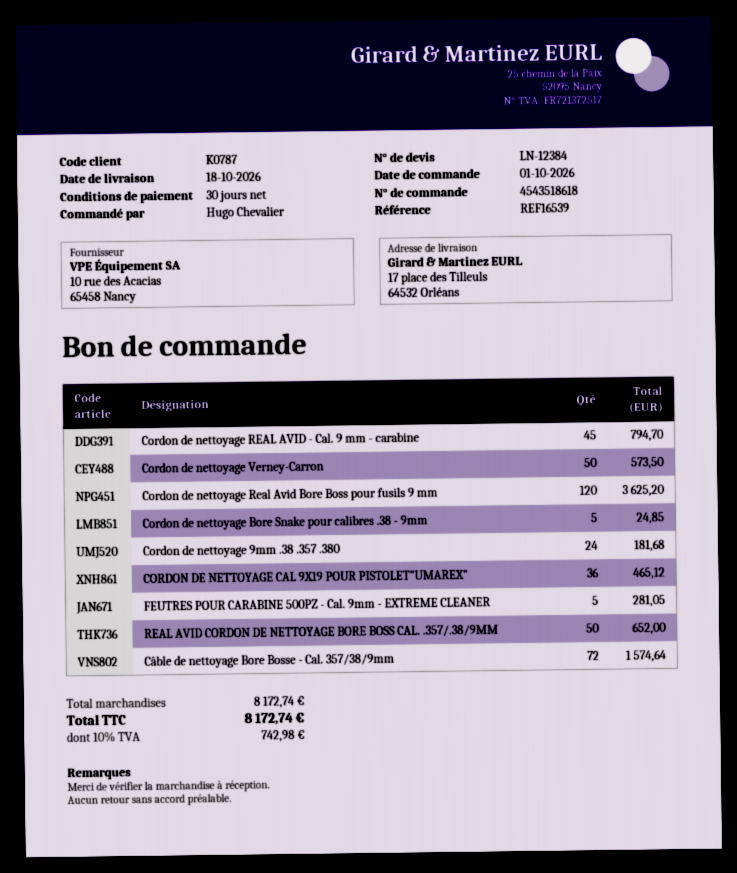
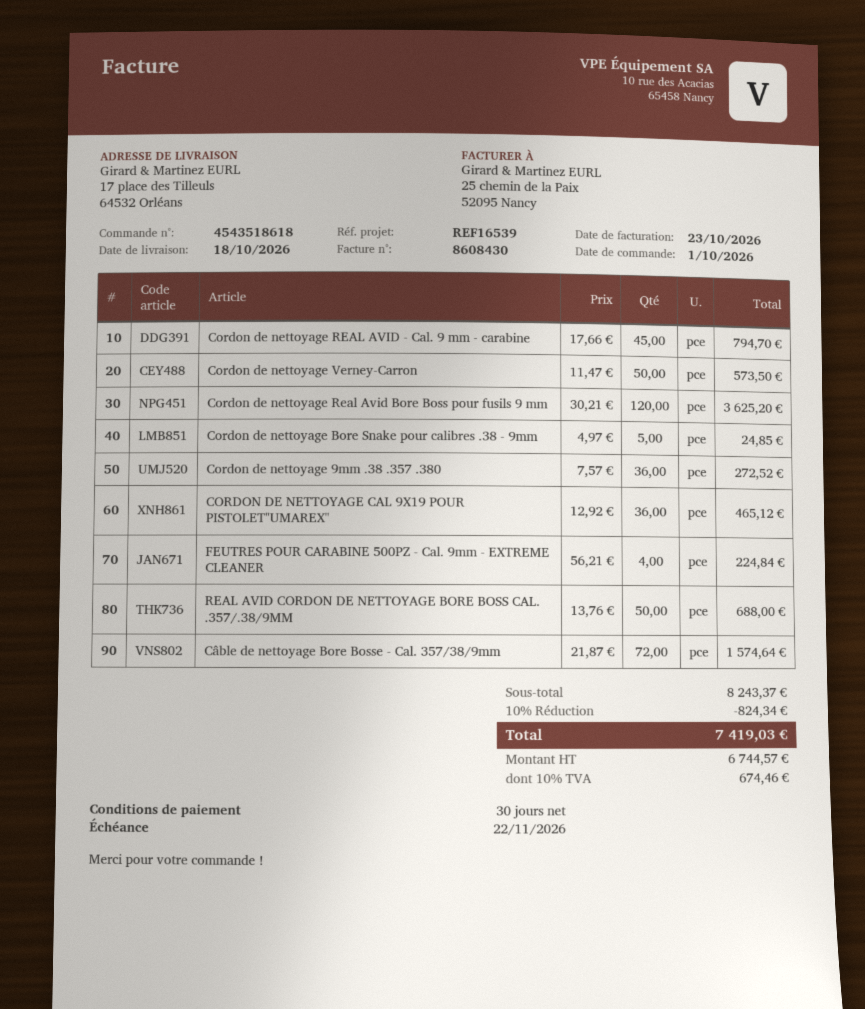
Cordon de nettoyage 9mm .38 .357 .380: 24 for 181.68 -> 36 for 272.52
FEUTRES POUR CARABINE 500PZ - Cal. 9mm - EXTREME CLEANER: 5 for 281.05 -> 4 for 224.84
REAL AVID CORDON DE NETTOYAGE BORE BOSS CAL. .357/.38/9MM: 50 for 652.00 -> 50 for 688.00
subtotal: 8172.74 -> 8243.37
discount: none -> 10% = 824.34
tax: 10% = 742.98 -> 10% = 674.46
total: 8172.74 -> 7419.03

